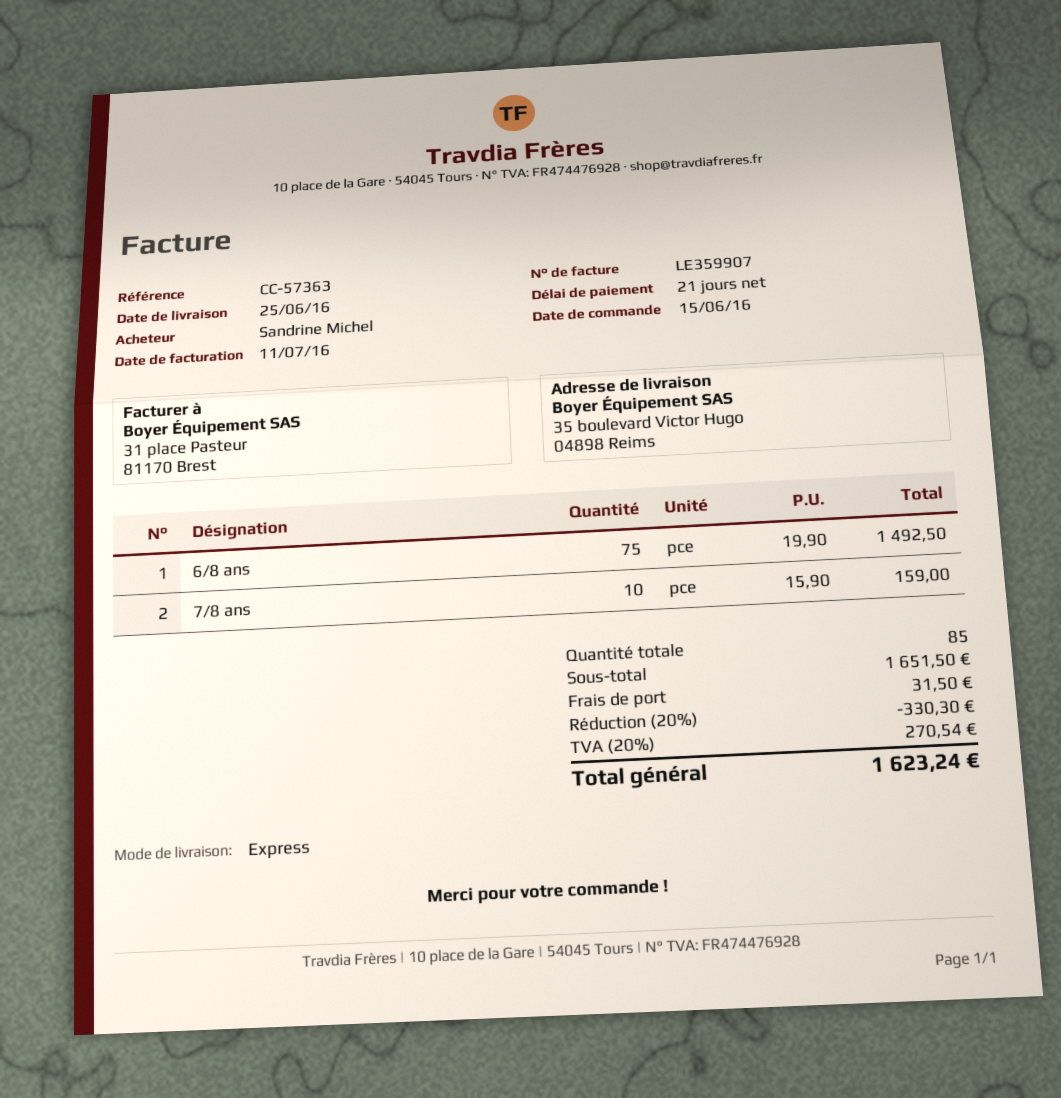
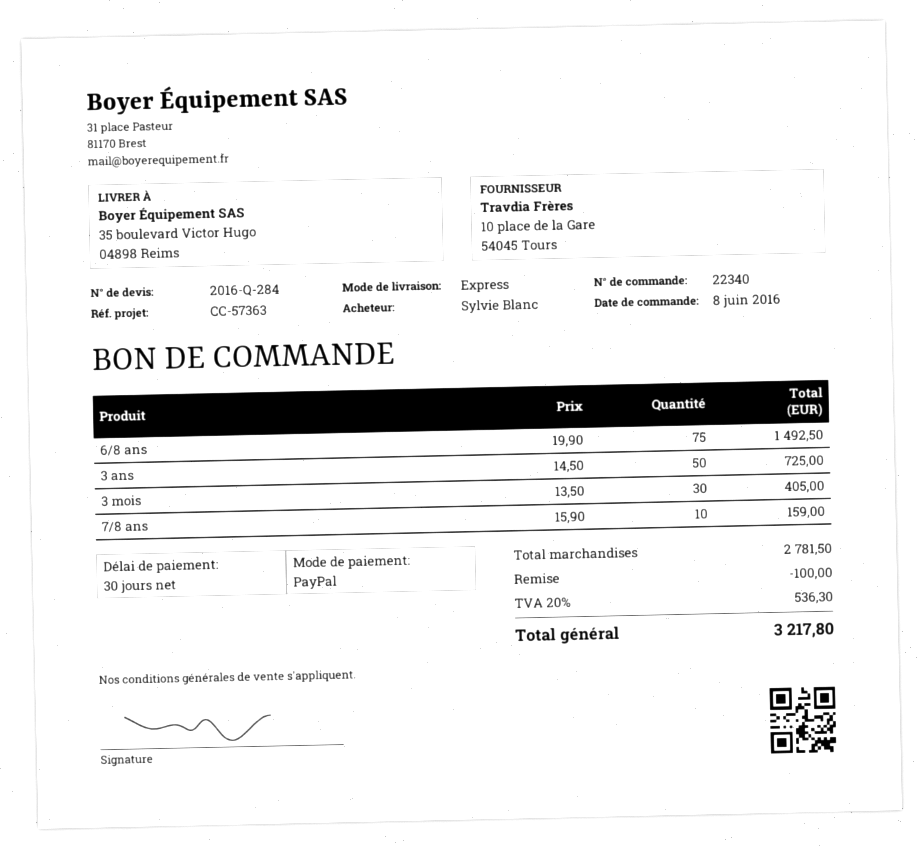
order date: 2016-06-15 -> 2016-06-08
payment terms: 21 days -> 30 days
ordered by: Sandrine Michel -> Sylvie Blanc
3 ans: none -> 50 x 14.50 = 725.00
3 mois: none -> 30 x 13.50 = 405.00
subtotal: 1651.50 -> 2781.50
discount: 330.30 -> 100.00
shipping: 31.50 -> none
tax: 20% = 270.54 -> 20% = 536.30
total: 1623.24 -> 3217.80

